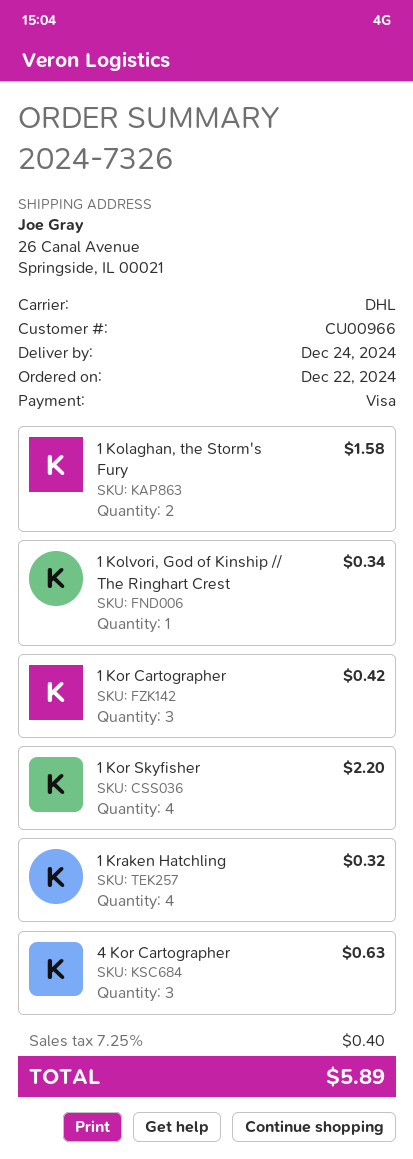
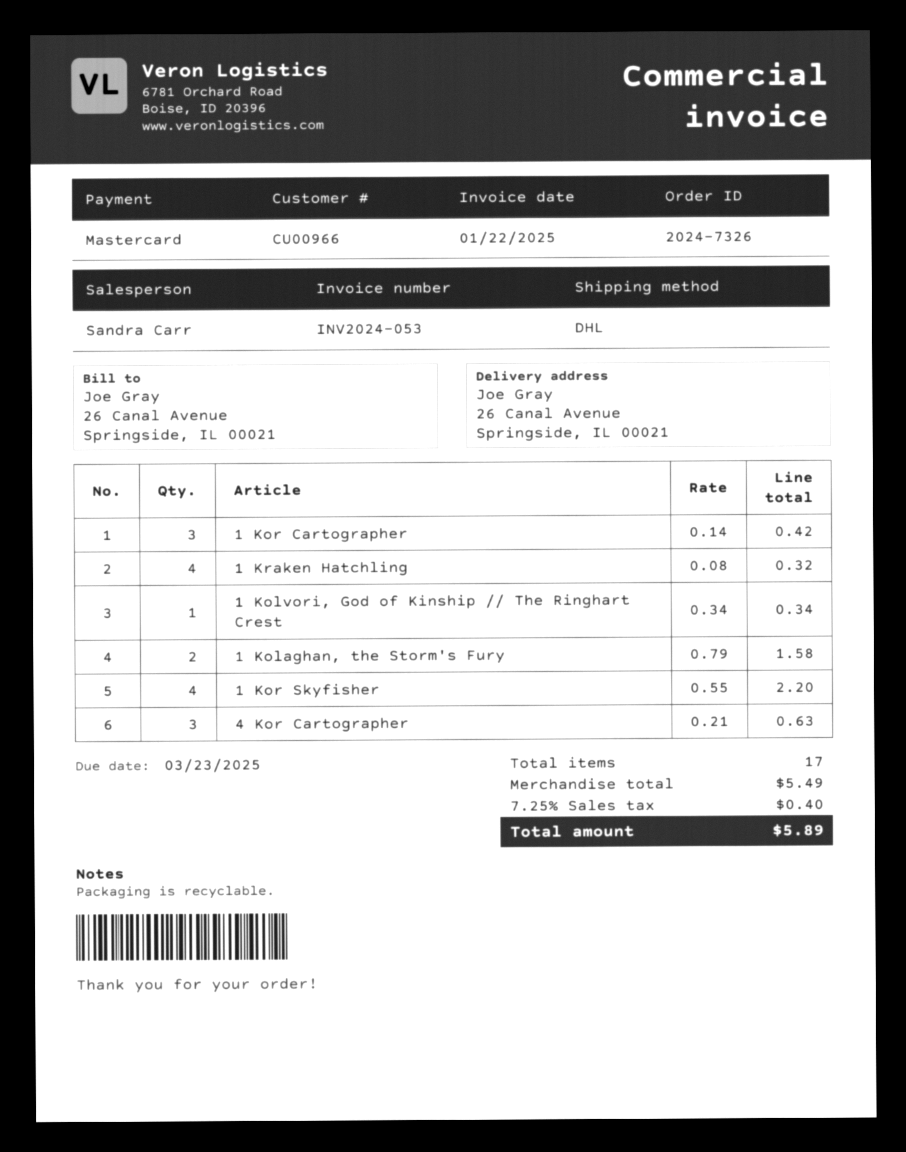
payment method: Visa -> Mastercard

